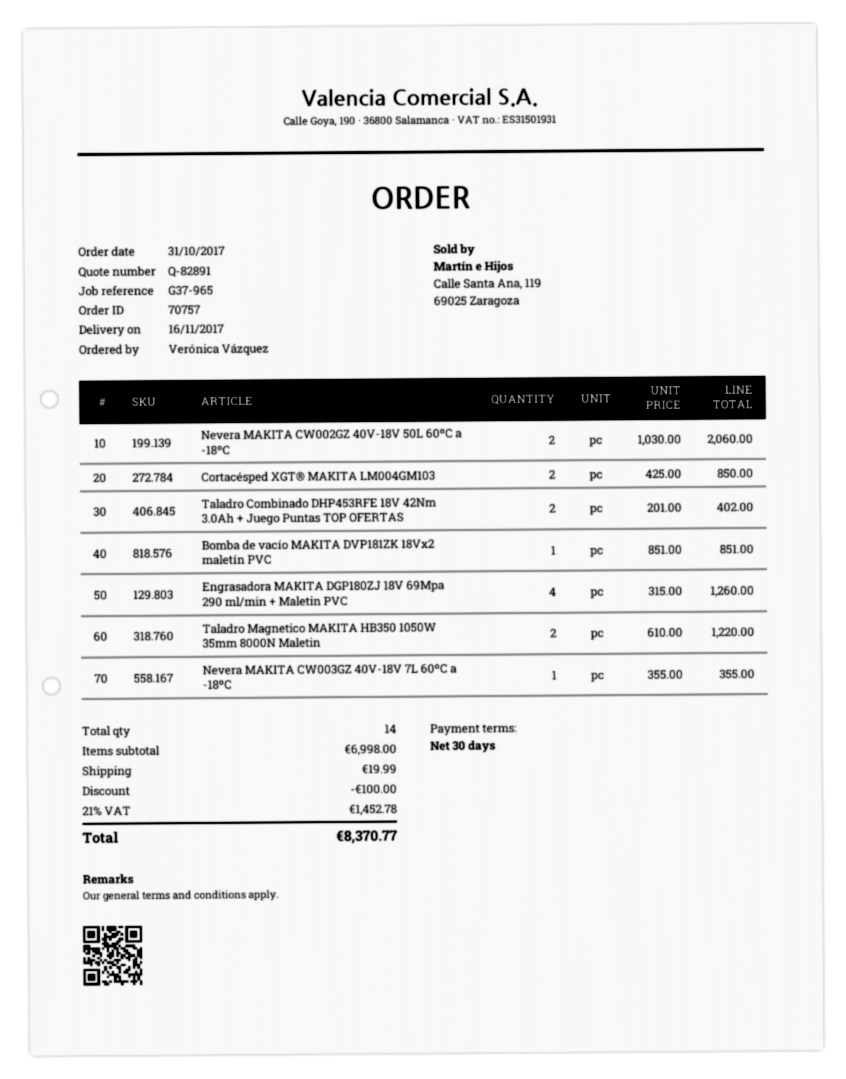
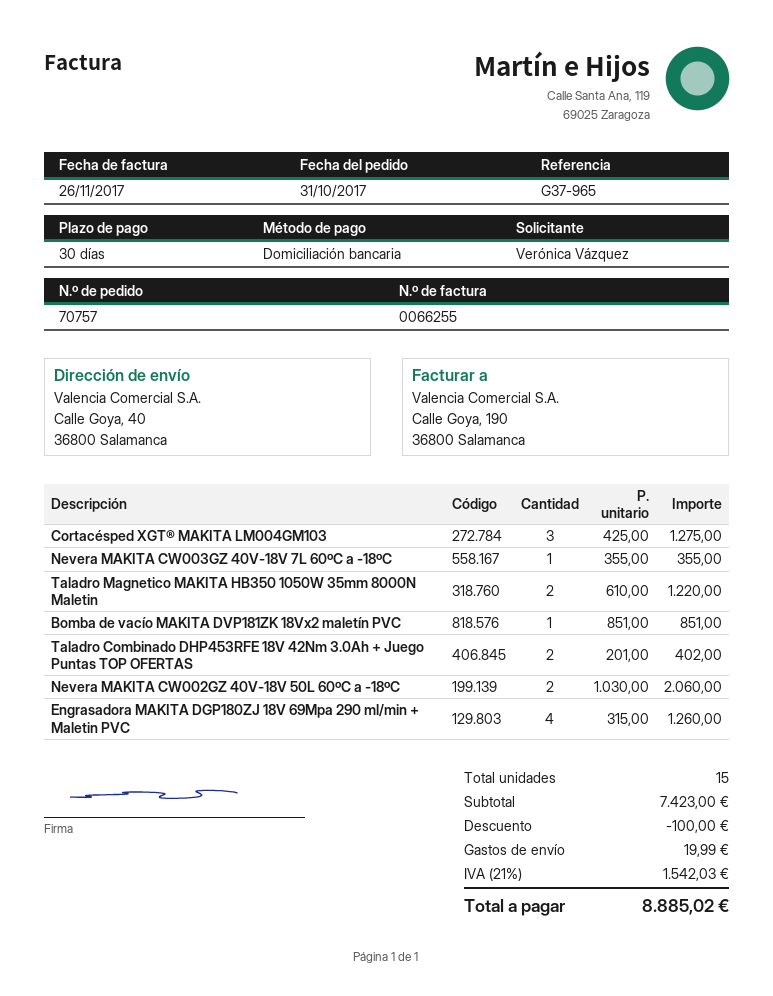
Cortacésped XGT® MAKITA LM004GM103: 2 x 425.00 = 850.00 -> 3 x 425.00 = 1275.00
total quantity: 14 -> 15
subtotal: 6998.00 -> 7423.00
tax: 21% = 1452.78 -> 21% = 1542.03
total: 8370.77 -> 8885.02

